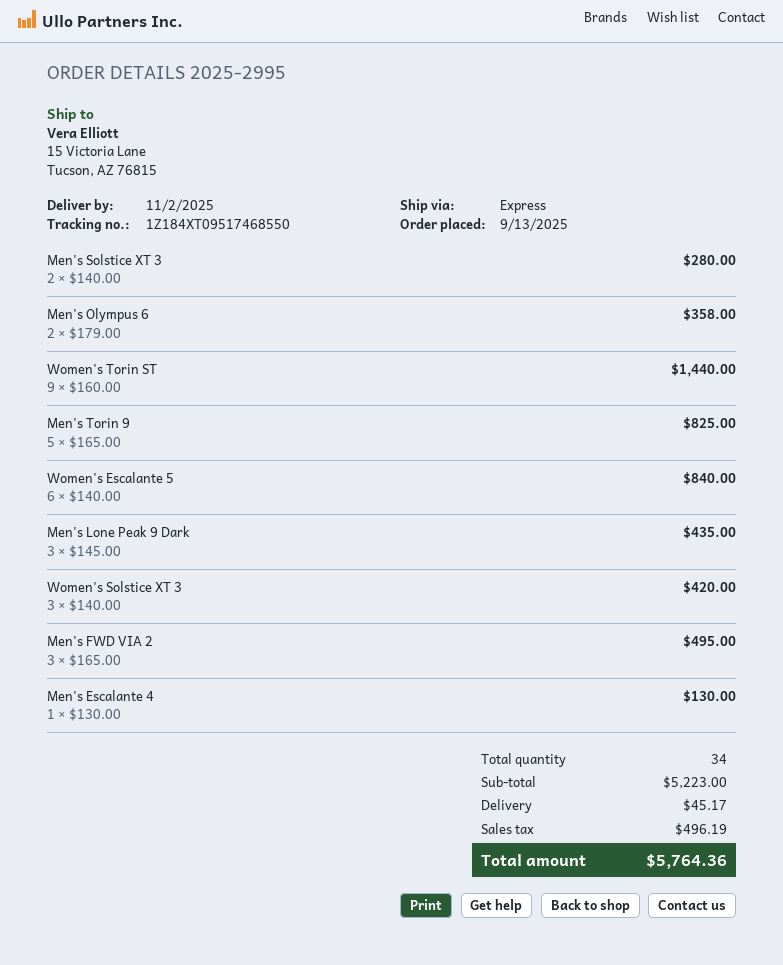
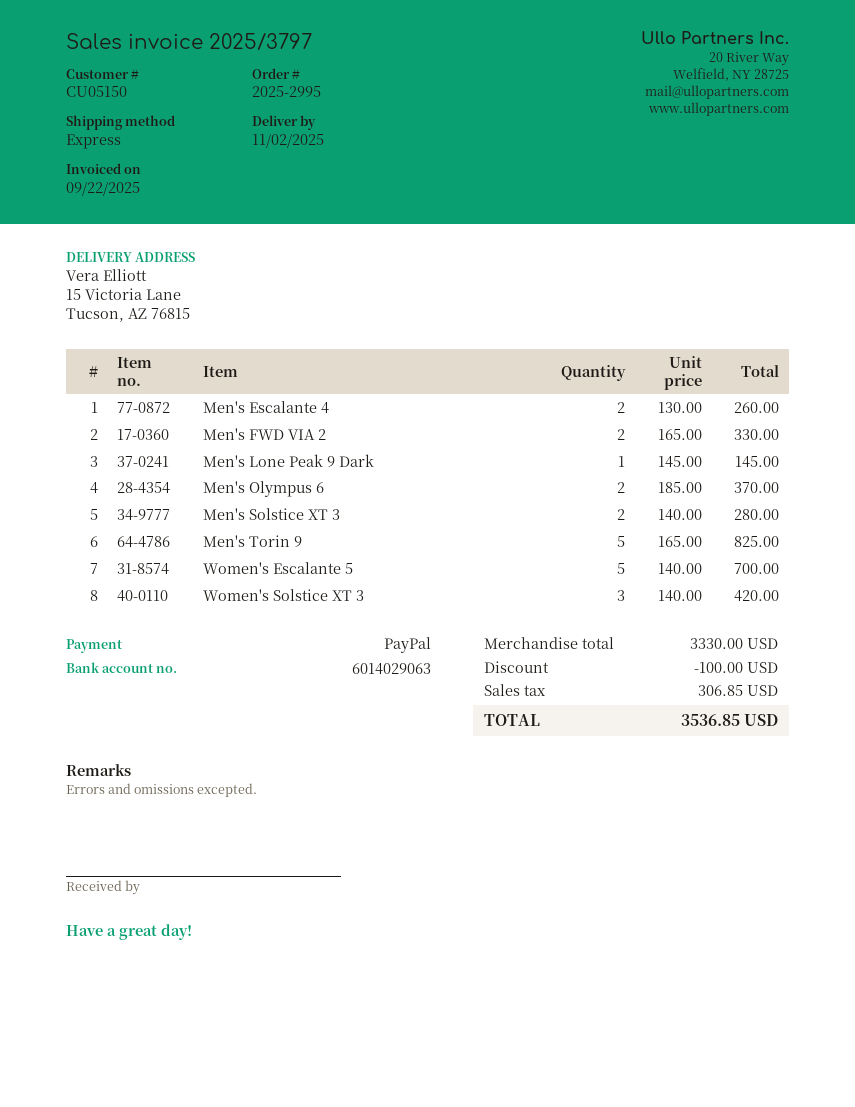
Men's Olympus 6: 2 x 179.00 = 358.00 -> 2 x 185.00 = 370.00
Women's Torin ST: 9 x 160.00 = 1440.00 -> none
Women's Escalante 5: 6 x 140.00 = 840.00 -> 5 x 140.00 = 700.00
Men's Lone Peak 9 Dark: 3 x 145.00 = 435.00 -> 1 x 145.00 = 145.00
Men's FWD VIA 2: 3 x 165.00 = 495.00 -> 2 x 165.00 = 330.00
Men's Escalante 4: 1 x 130.00 = 130.00 -> 2 x 130.00 = 260.00
subtotal: 5223.00 -> 3330.00
discount: none -> 100.00
shipping: 45.17 -> none
tax: 496.19 -> 306.85
total: 5764.36 -> 3536.85

